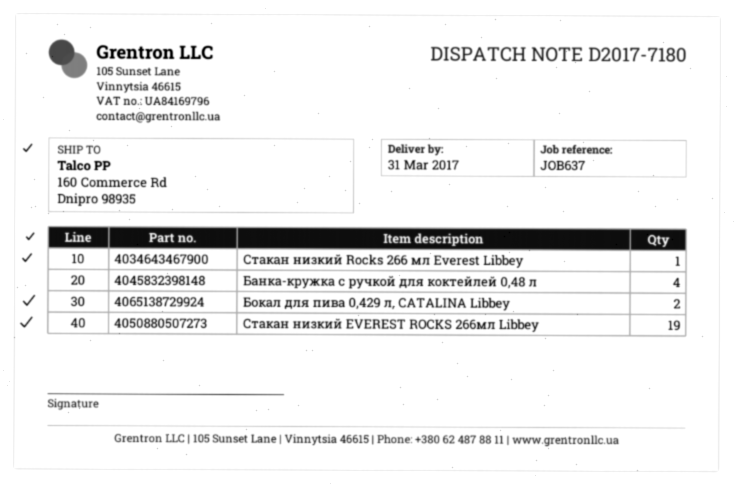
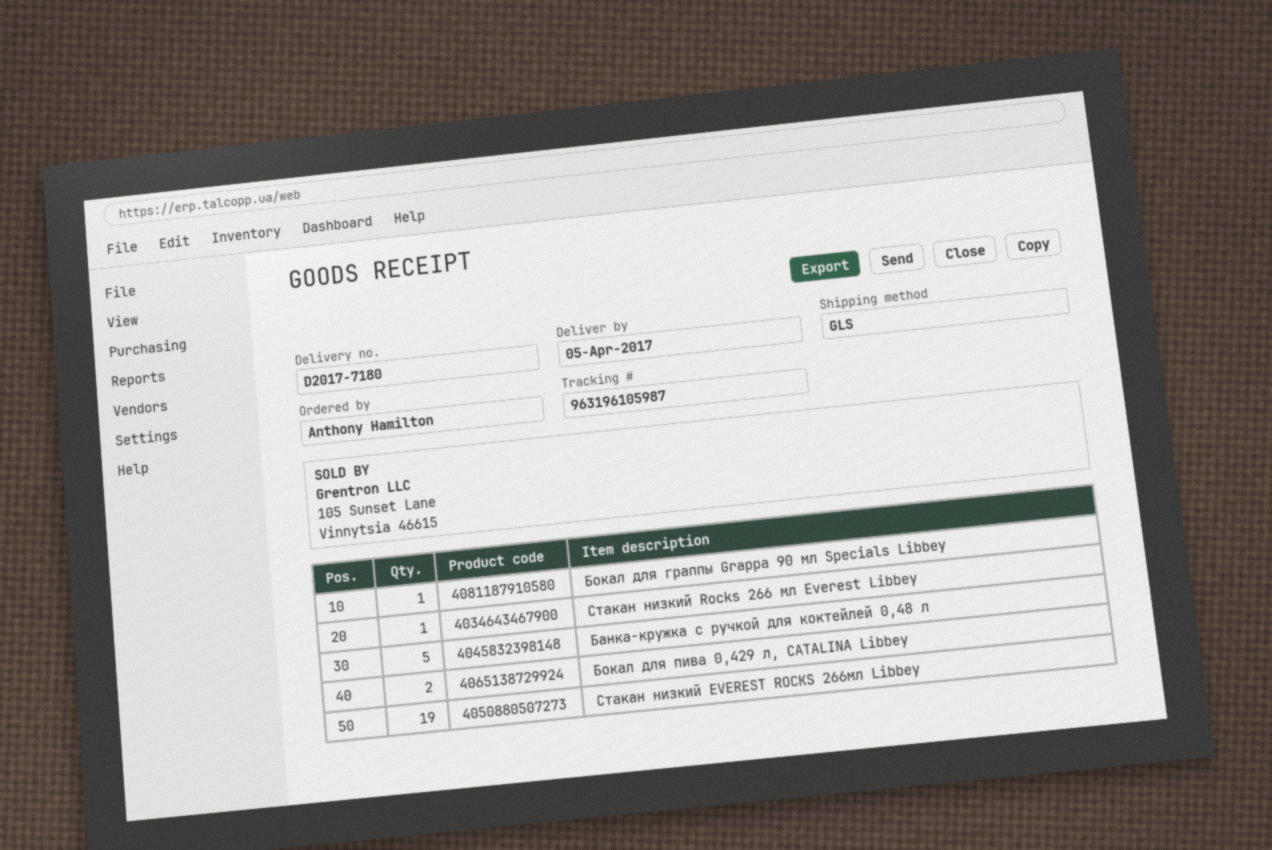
delivery date: 2017-03-31 -> 2017-04-05
Банка-кружка c ручкой для коктейлей 0,48 л: 4 -> 5
Бокал для граппы Grappa 90 мл Specials Libbey: none -> 1

